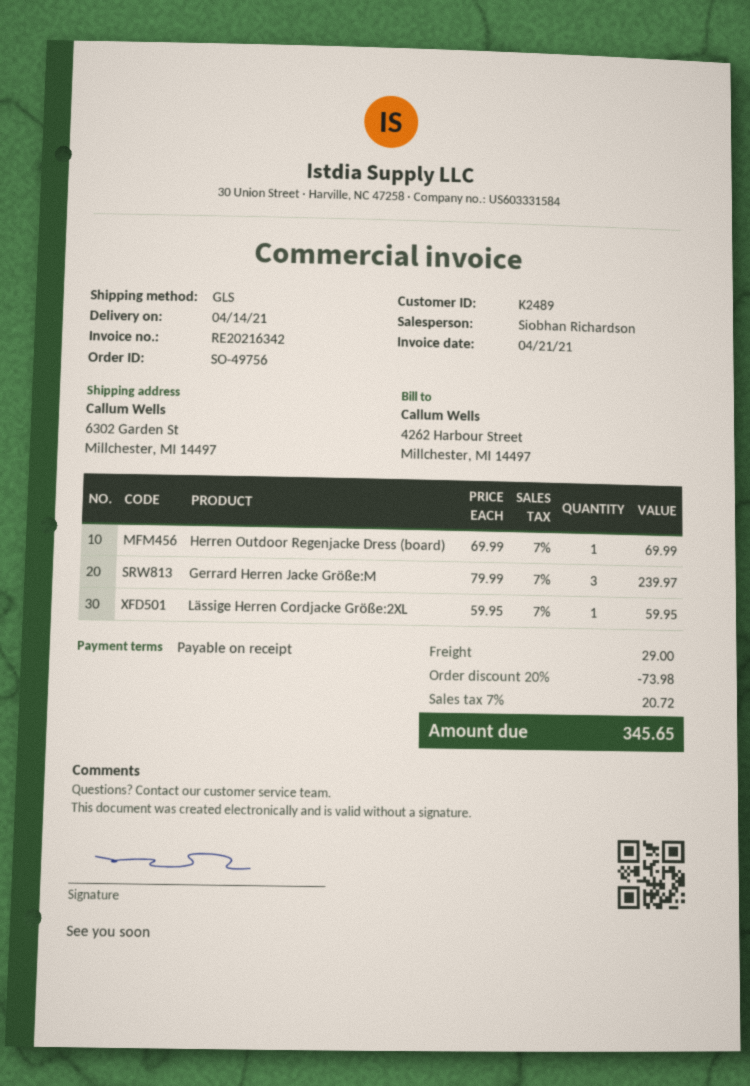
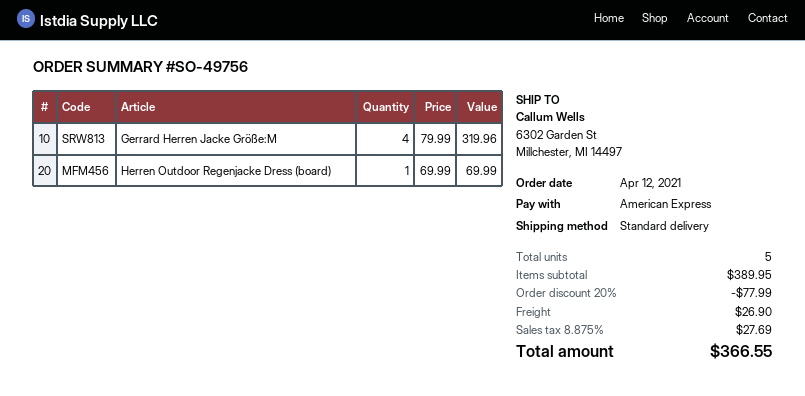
shipping method: GLS -> standard
Gerrard Herren Jacke Größe:M: 3 x 79.99 = 239.97 -> 4 x 79.99 = 319.96
Lässige Herren Cordjacke Größe:2XL: 1 x 59.95 = 59.95 -> none
discount: 20% = 73.98 -> 20% = 77.99
shipping: 29.00 -> 26.90
tax: 7% = 20.72 -> 8.875% = 27.69
total: 345.65 -> 366.55

